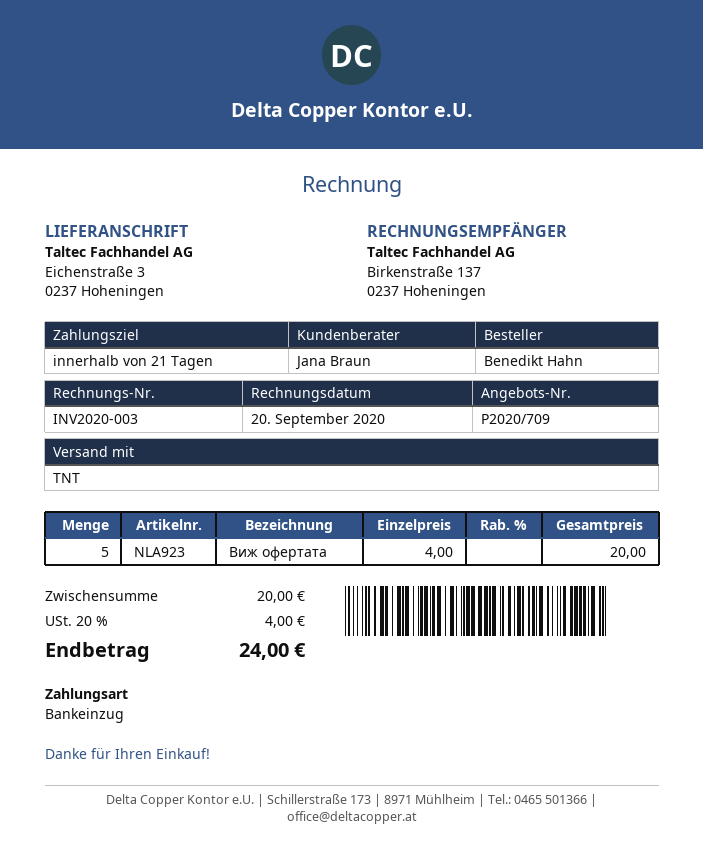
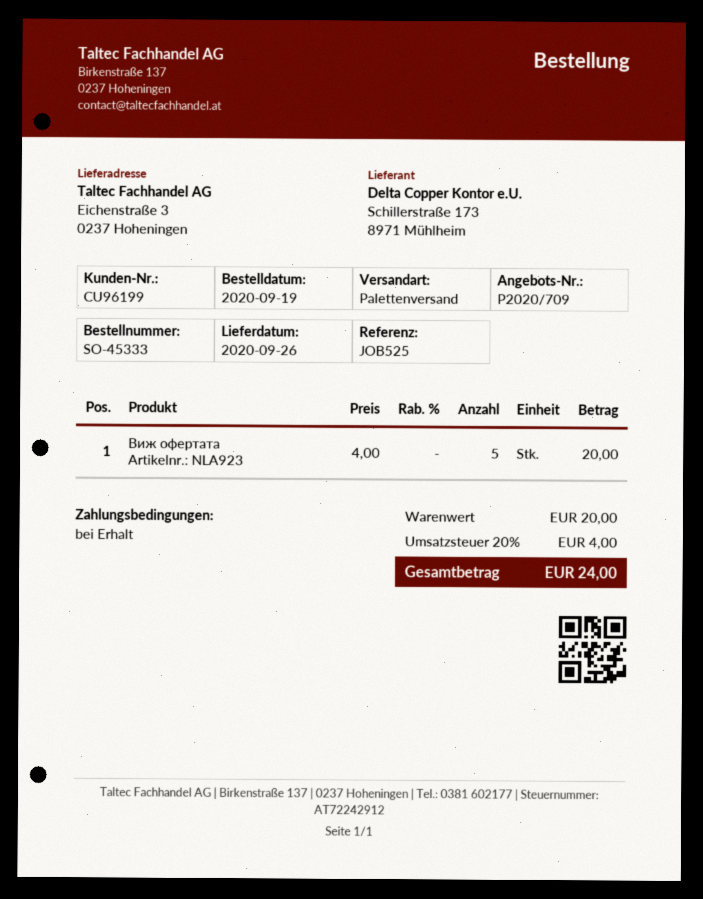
payment terms: 21 days -> on receipt
shipping method: TNT -> pallet freight

